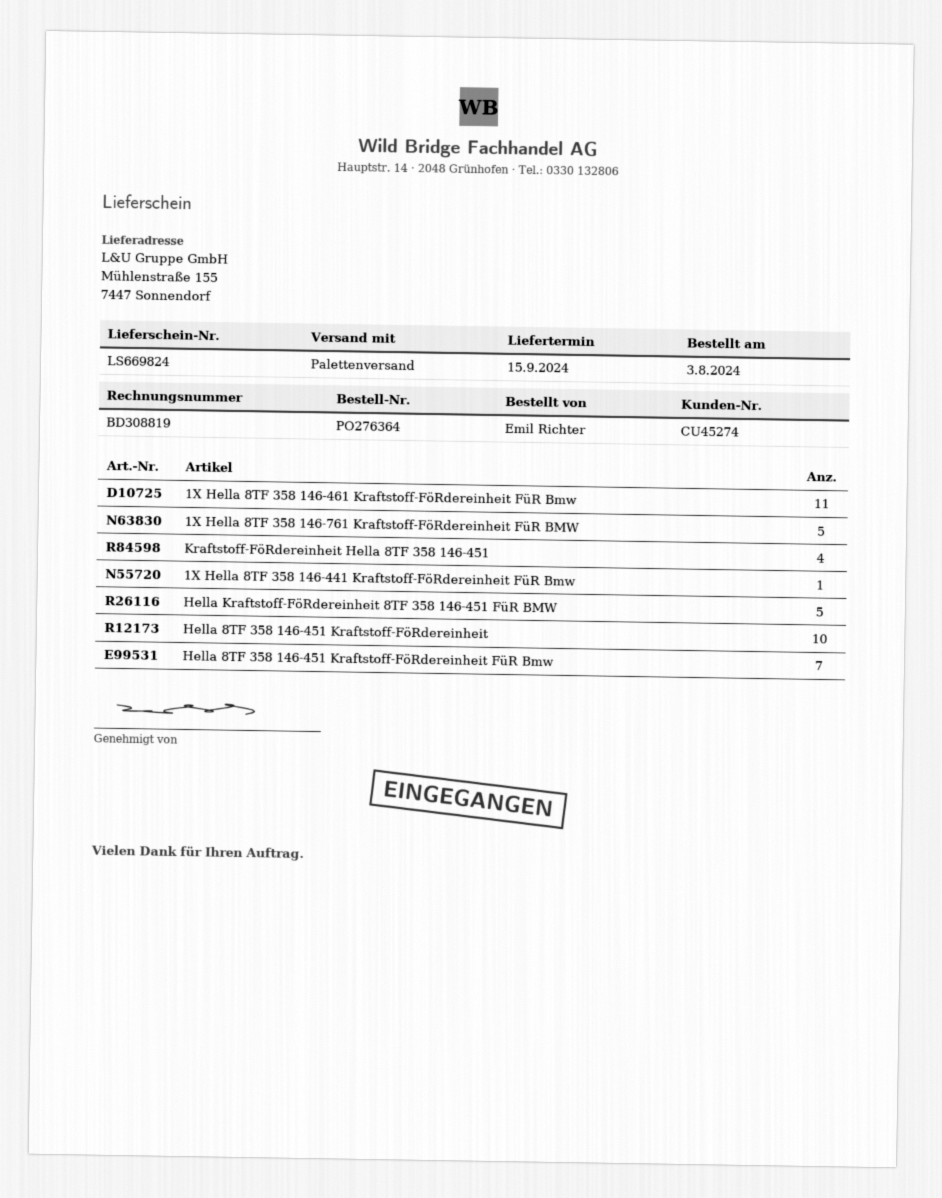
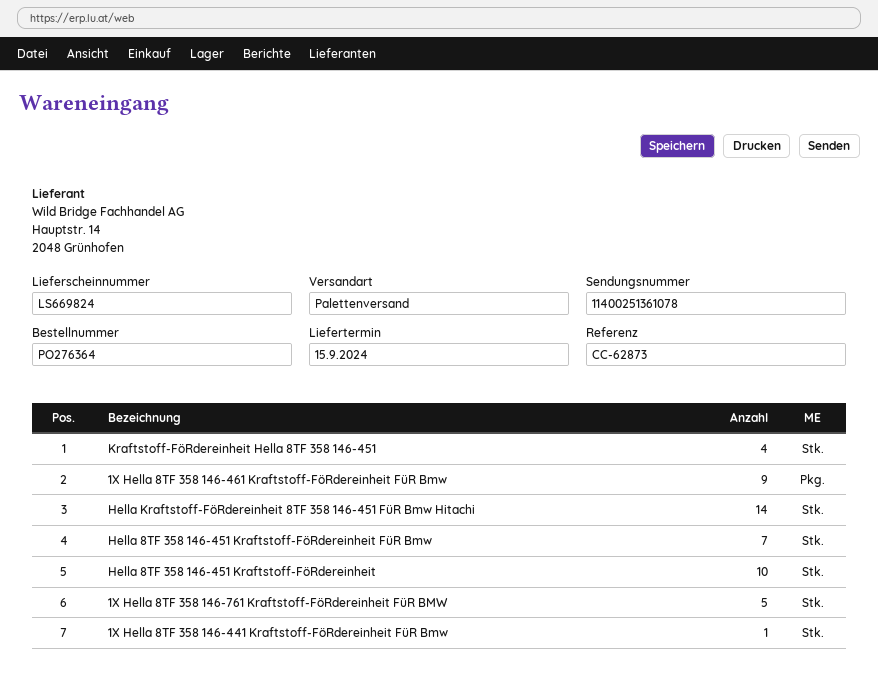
1X Hella 8TF 358 146-461 Kraftstoff-FöRdereinheit FüR Bmw: 11 -> 9
Hella Kraftstoff-FöRdereinheit 8TF 358 146-451 FüR BMW: 5 -> none
Hella Kraftstoff-FöRdereinheit 8TF 358 146-451 FüR Bmw Hitachi: none -> 14

